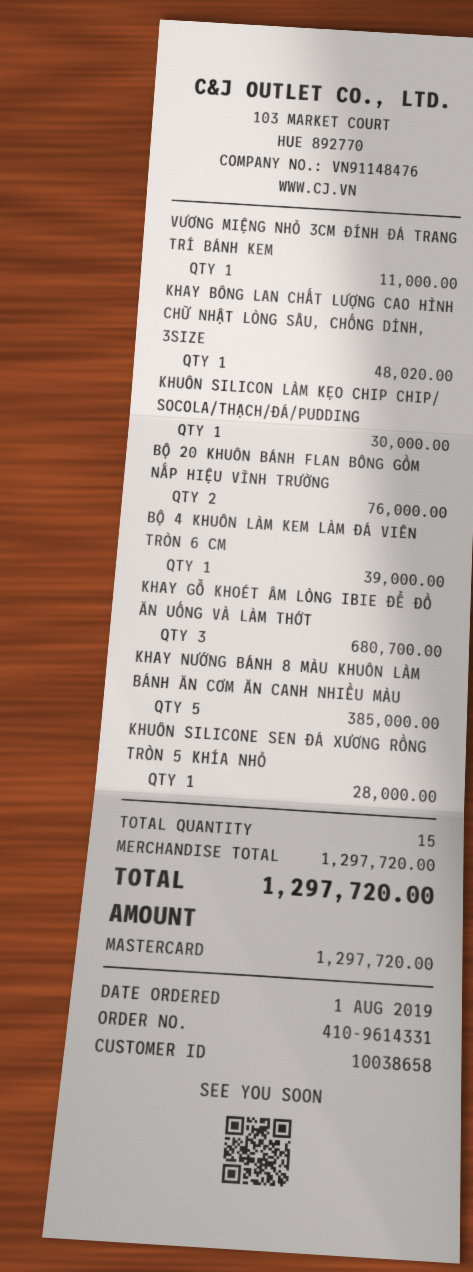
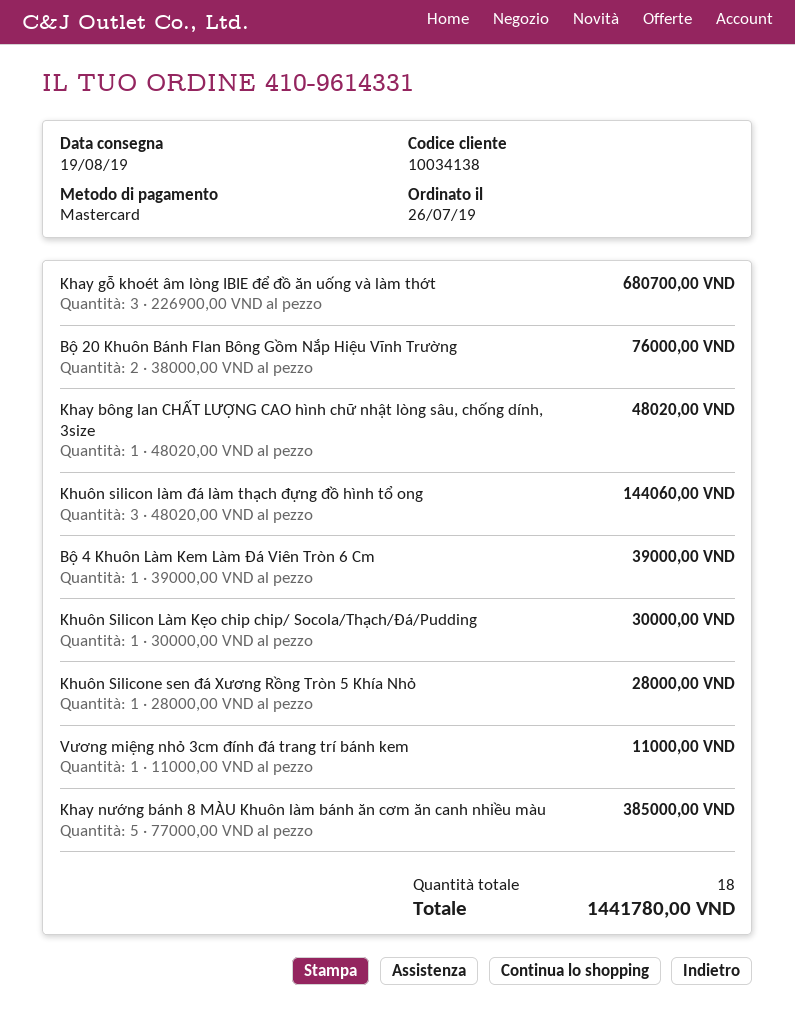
order date: 2019-08-01 -> 2019-07-26
customer number: 10038658 -> 10034138
Khuôn silicon làm đá làm thạch đựng đồ hình tổ ong: none -> 3 for 144060.00
total quantity: 15 -> 18
total: 1297720.00 -> 1441780.00

